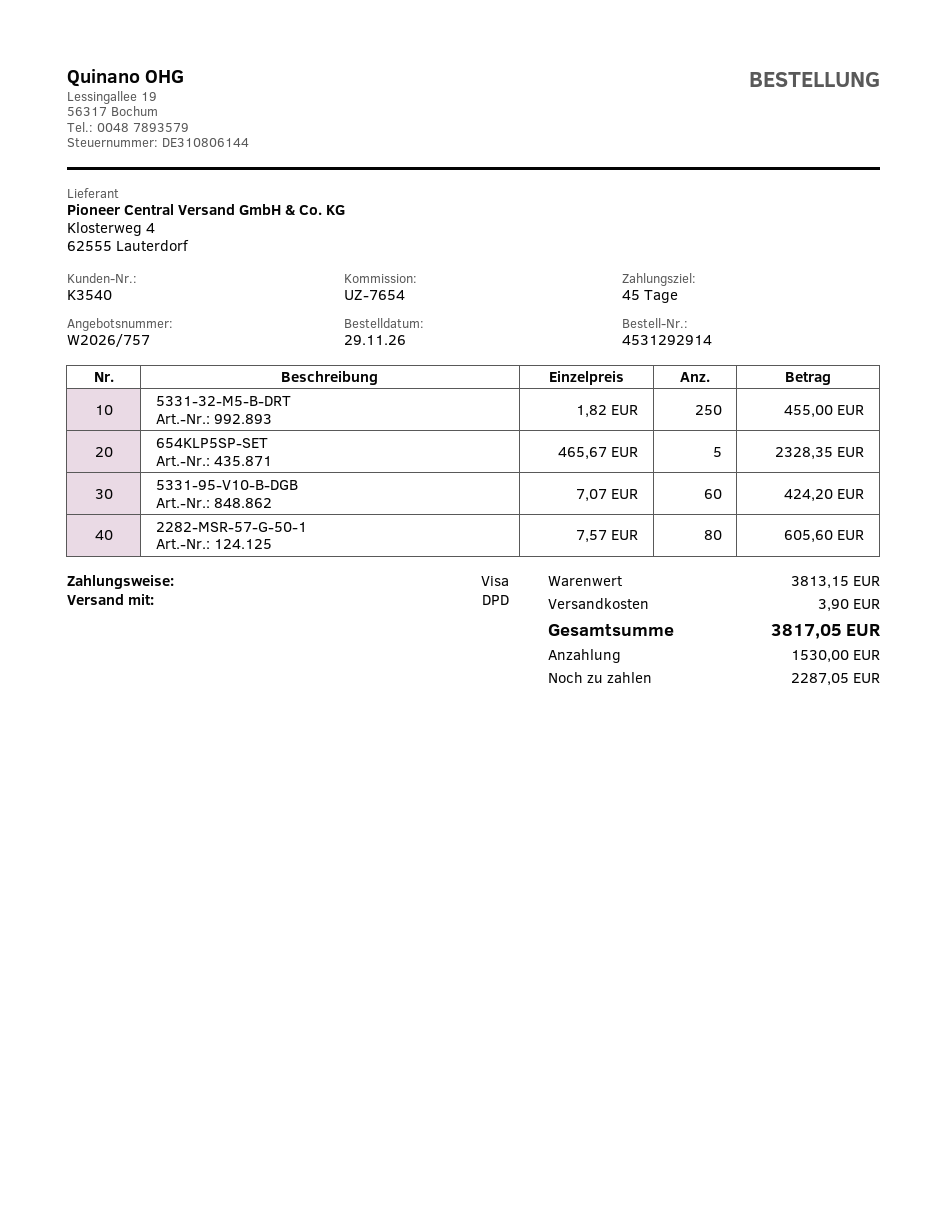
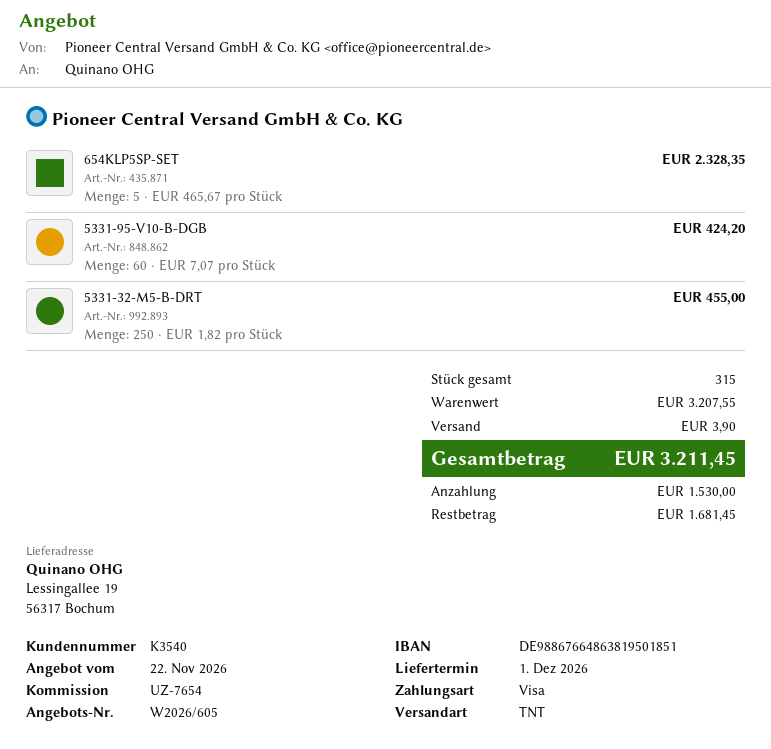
quote number: W2026/757 -> W2026/605
shipping method: DPD -> TNT
2282-MSR-57-G-50-1: 80 x 7.57 = 605.60 -> none
subtotal: 3813.15 -> 3207.55
total: 3817.05 -> 3211.45
balance: 2287.05 -> 1681.45

